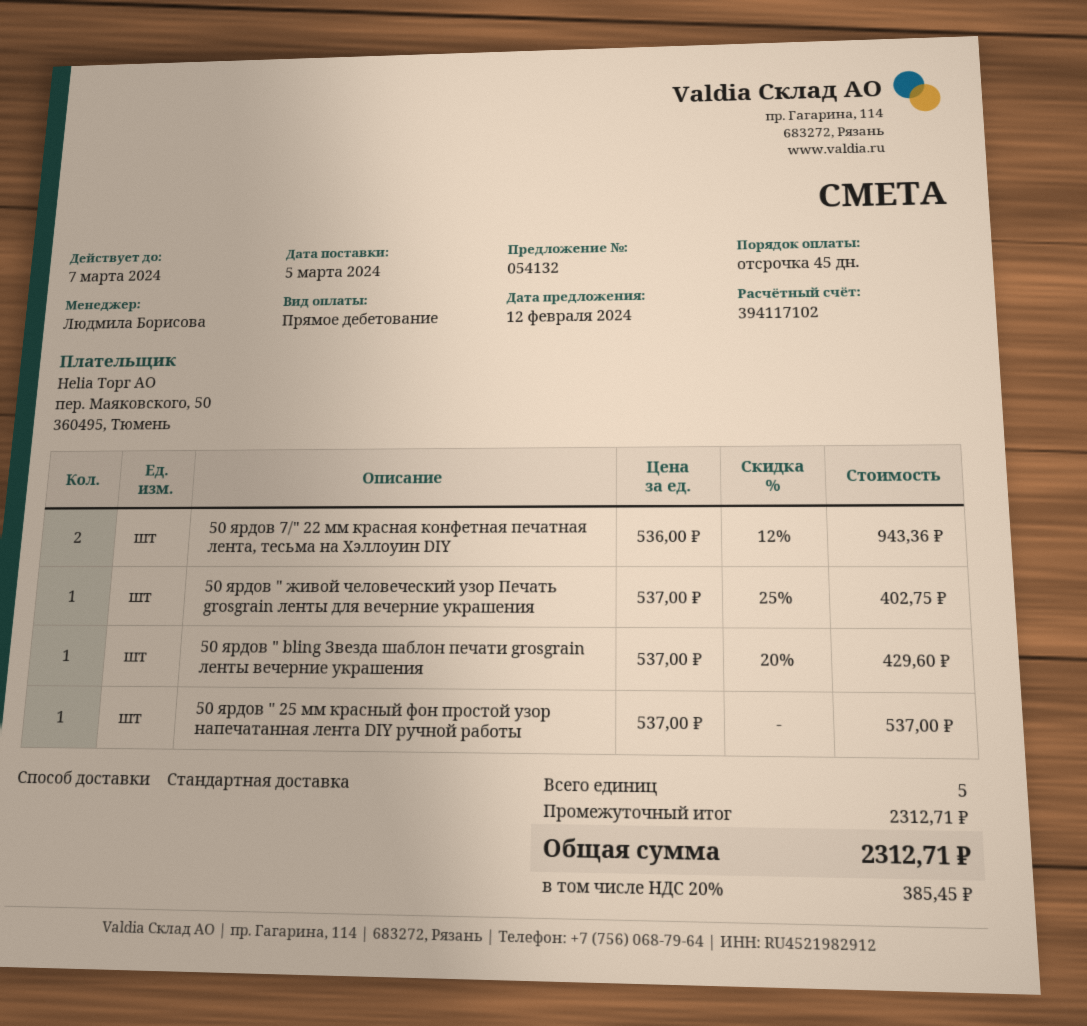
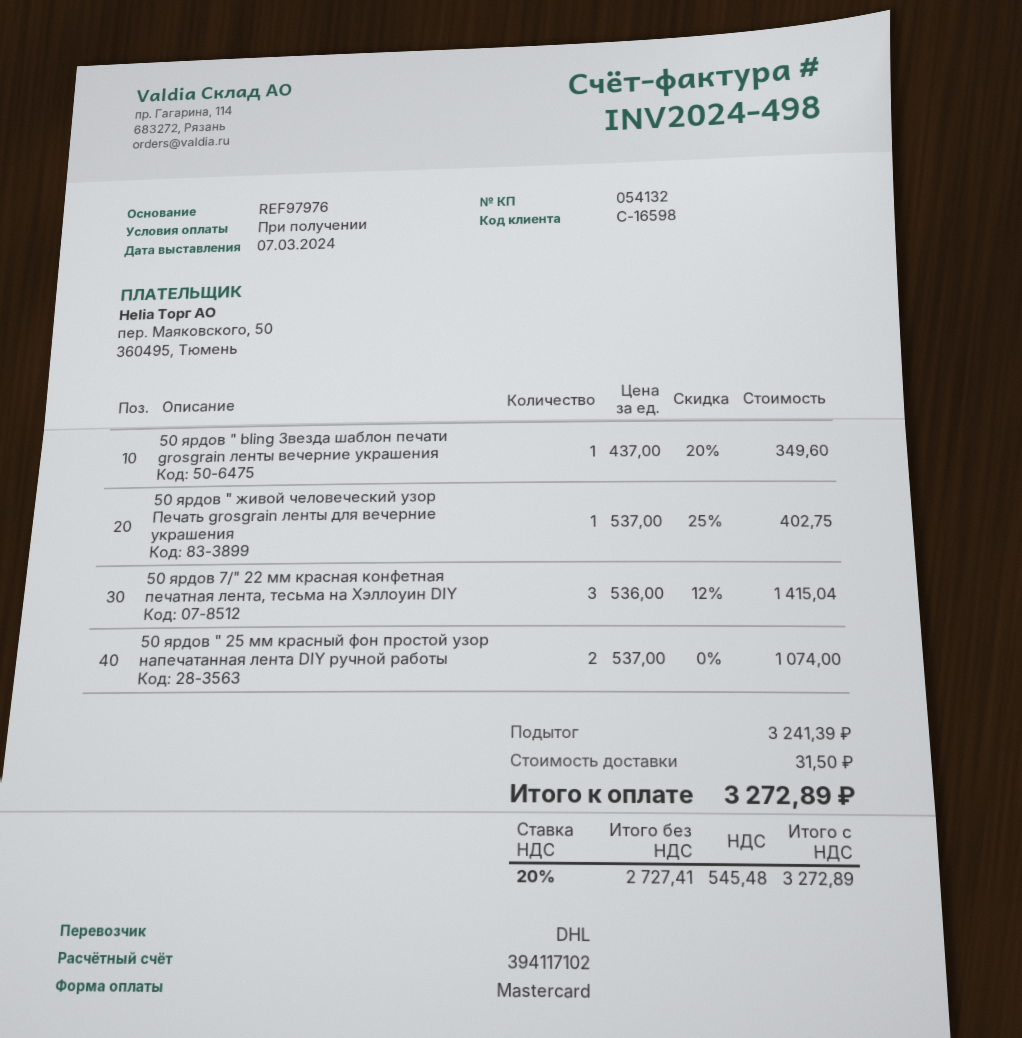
payment terms: 45 days -> on receipt
payment method: direct debit -> Mastercard
shipping method: standard -> DHL
50 ярдов 7/" 22 мм красная конфетная печатная лента, тесьма на Хэллоуин DIY: 2 x 536.00 - 12% = 943.36 -> 3 x 536.00 - 12% = 1415.04
50 ярдов " bling Звезда шаблон печати grosgrain ленты вечерние украшения: 1 x 537.00 - 20% = 429.60 -> 1 x 437.00 - 20% = 349.60
50 ярдов " 25 мм красный фон простой узор напечатанная лента DIY ручной работы: 1 x 537.00 = 537.00 -> 2 x 537.00 = 1074.00
subtotal: 2312.71 -> 3241.39
shipping: none -> 31.50
tax: 20% = 385.45 -> 20% = 545.48
total: 2312.71 -> 3272.89

